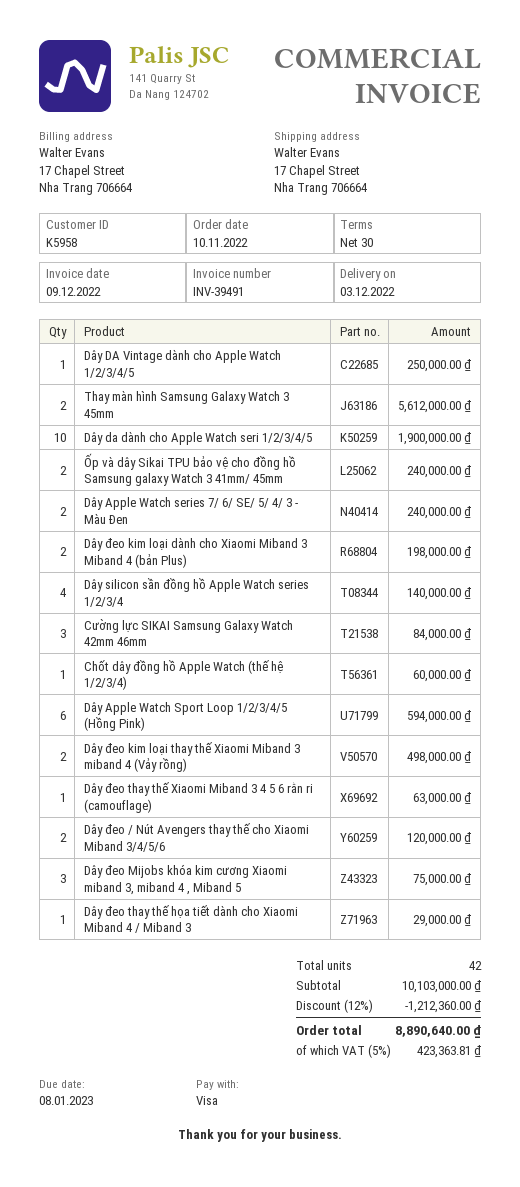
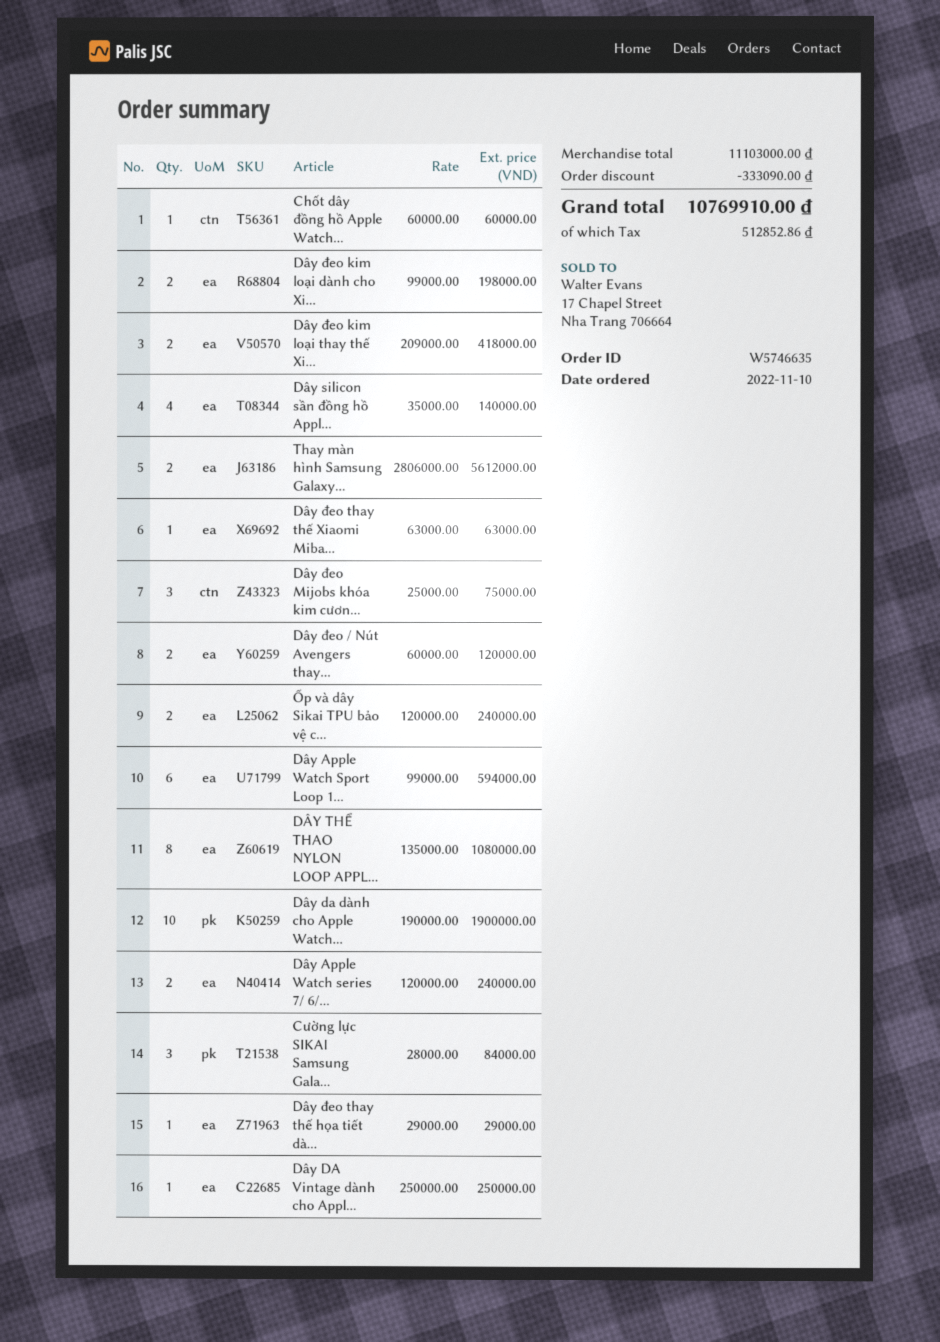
Dây đeo kim loại thay thế Xiaomi Miband 3 miband 4 (Vảy rồng): 2 for 498000.00 -> 2 for 418000.00
DÂY THỂ THAO NYLON LOOP APPL...: none -> 8 for 1080000.00
subtotal: 10103000.00 -> 11103000.00
discount: 1212360.00 -> 333090.00
tax: 423363.81 -> 512852.86
total: 8890640.00 -> 10769910.00

